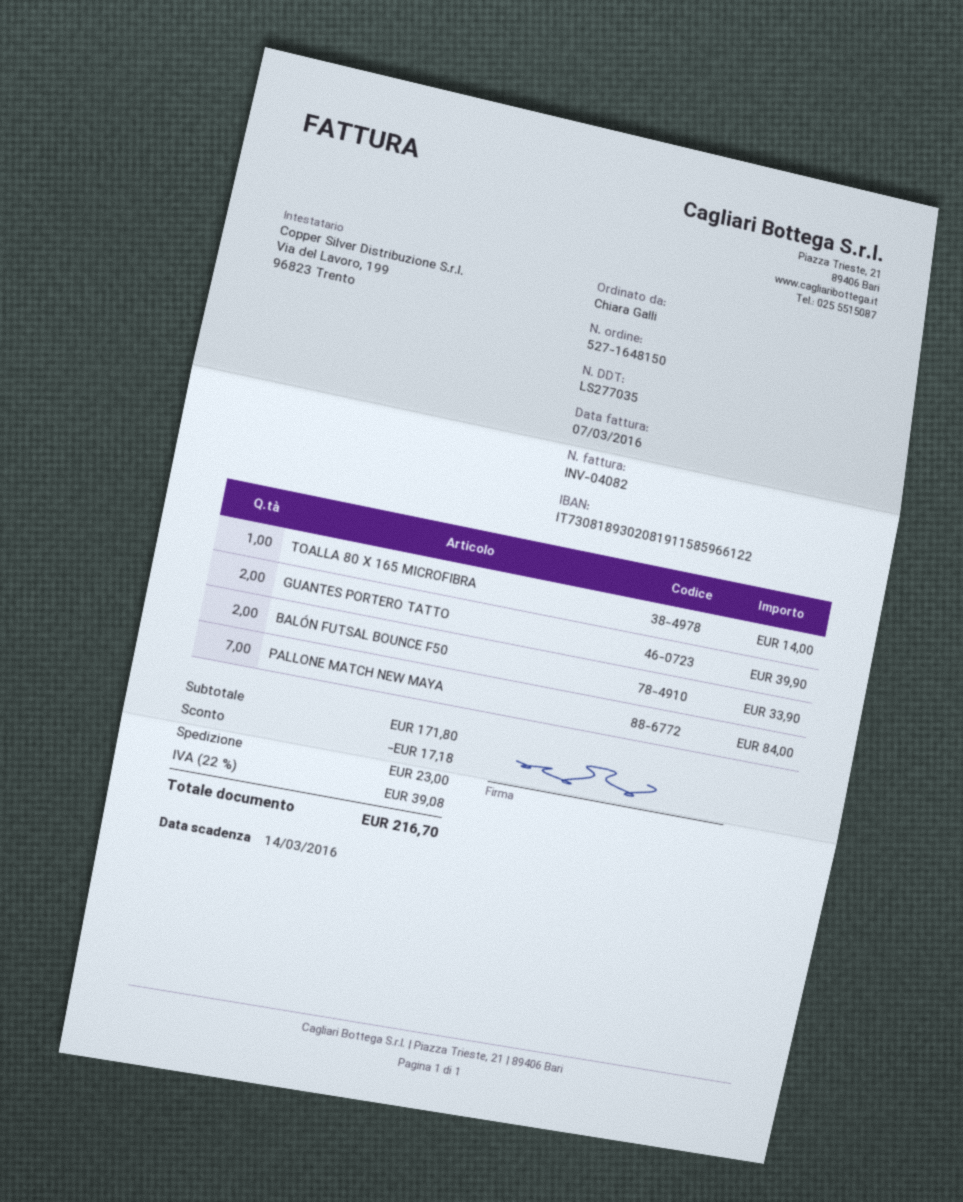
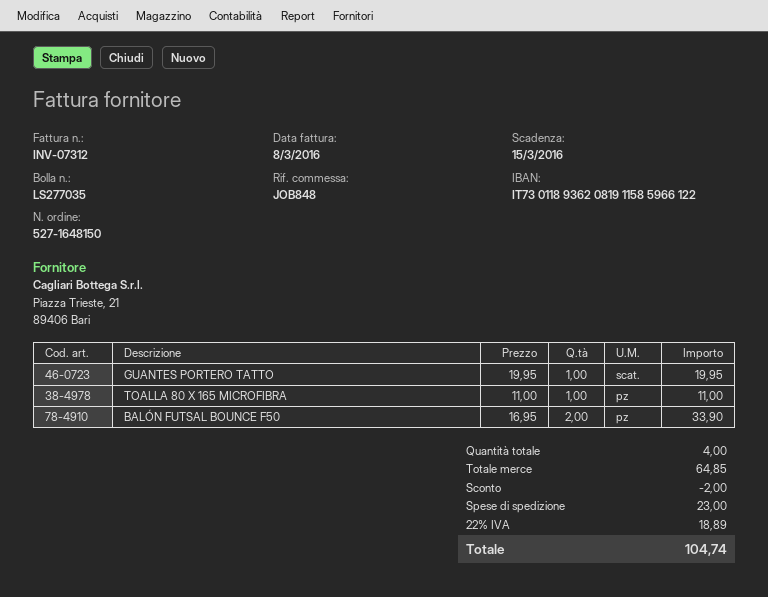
invoice number: INV-04082 -> INV-07312
invoice date: 2016-03-07 -> 2016-03-08
due date: 2016-03-14 -> 2016-03-15
bank account: IT7308189302081911585966122 -> IT7301189362081911585966122
TOALLA 80 X 165 MICROFIBRA: 1 for 14.00 -> 1 for 11.00
GUANTES PORTERO TATTO: 2 for 39.90 -> 1 for 19.95
PALLONE MATCH NEW MAYA: 7 for 84.00 -> none
subtotal: 171.80 -> 64.85
discount: 17.18 -> 2.00
tax: 22% = 39.08 -> 22% = 18.89
total: 216.70 -> 104.74

